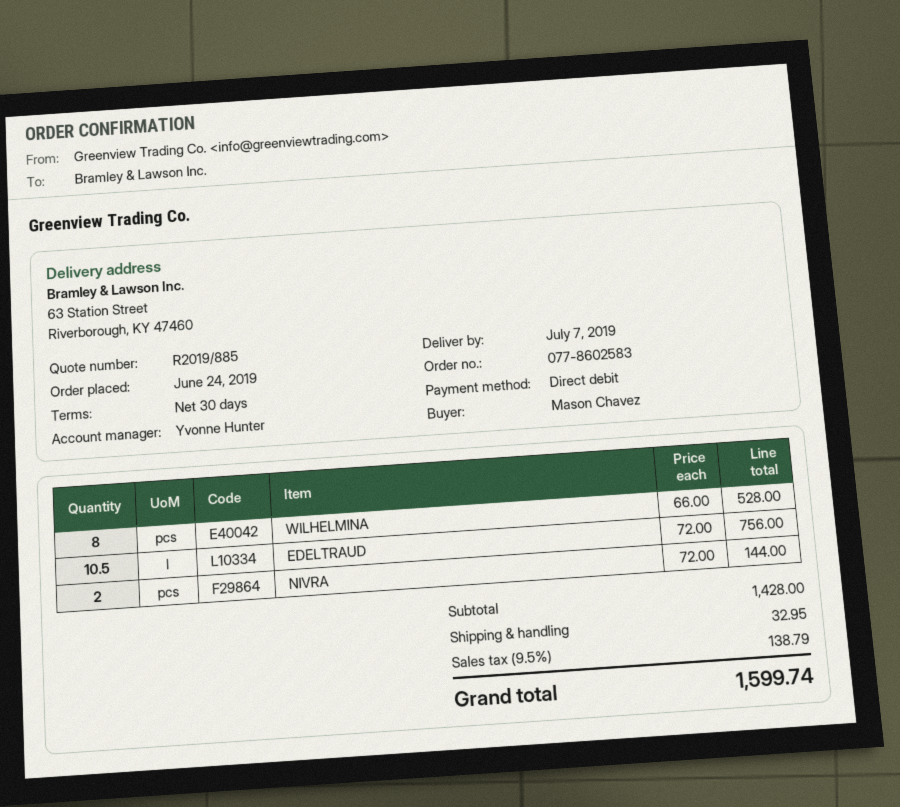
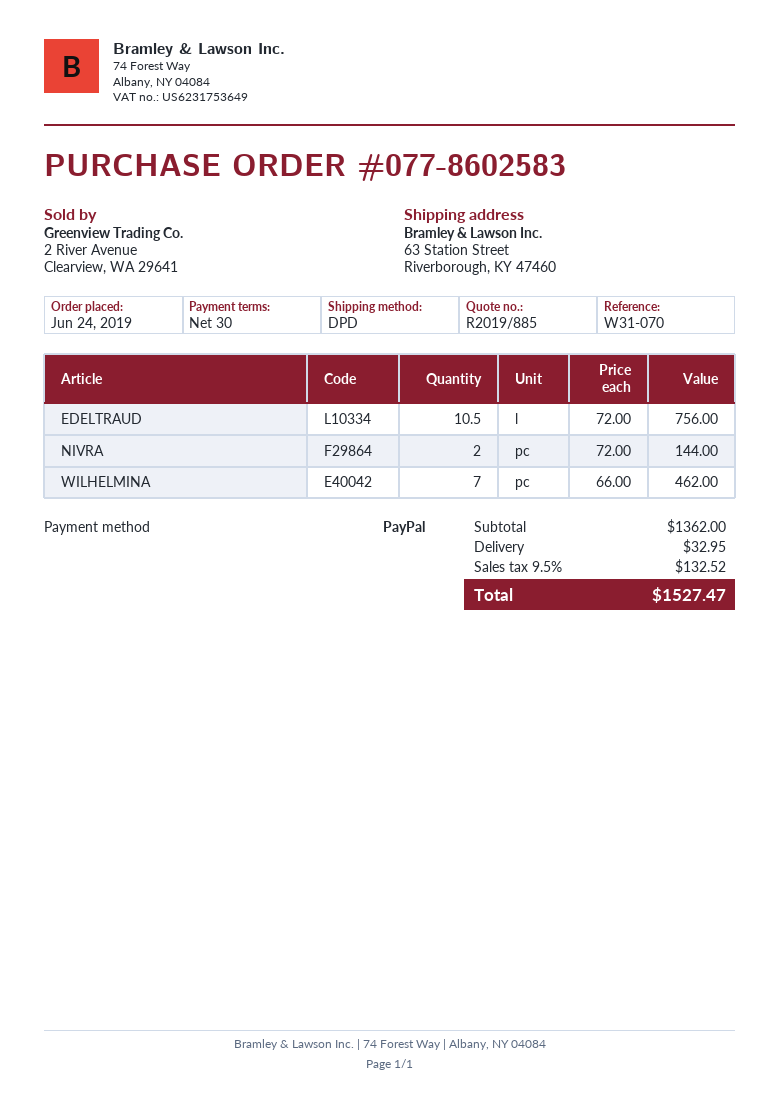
payment method: direct debit -> PayPal
WILHELMINA: 8 x 66.00 = 528.00 -> 7 x 66.00 = 462.00
subtotal: 1428.00 -> 1362.00
tax: 9.5% = 138.79 -> 9.5% = 132.52
total: 1599.74 -> 1527.47

